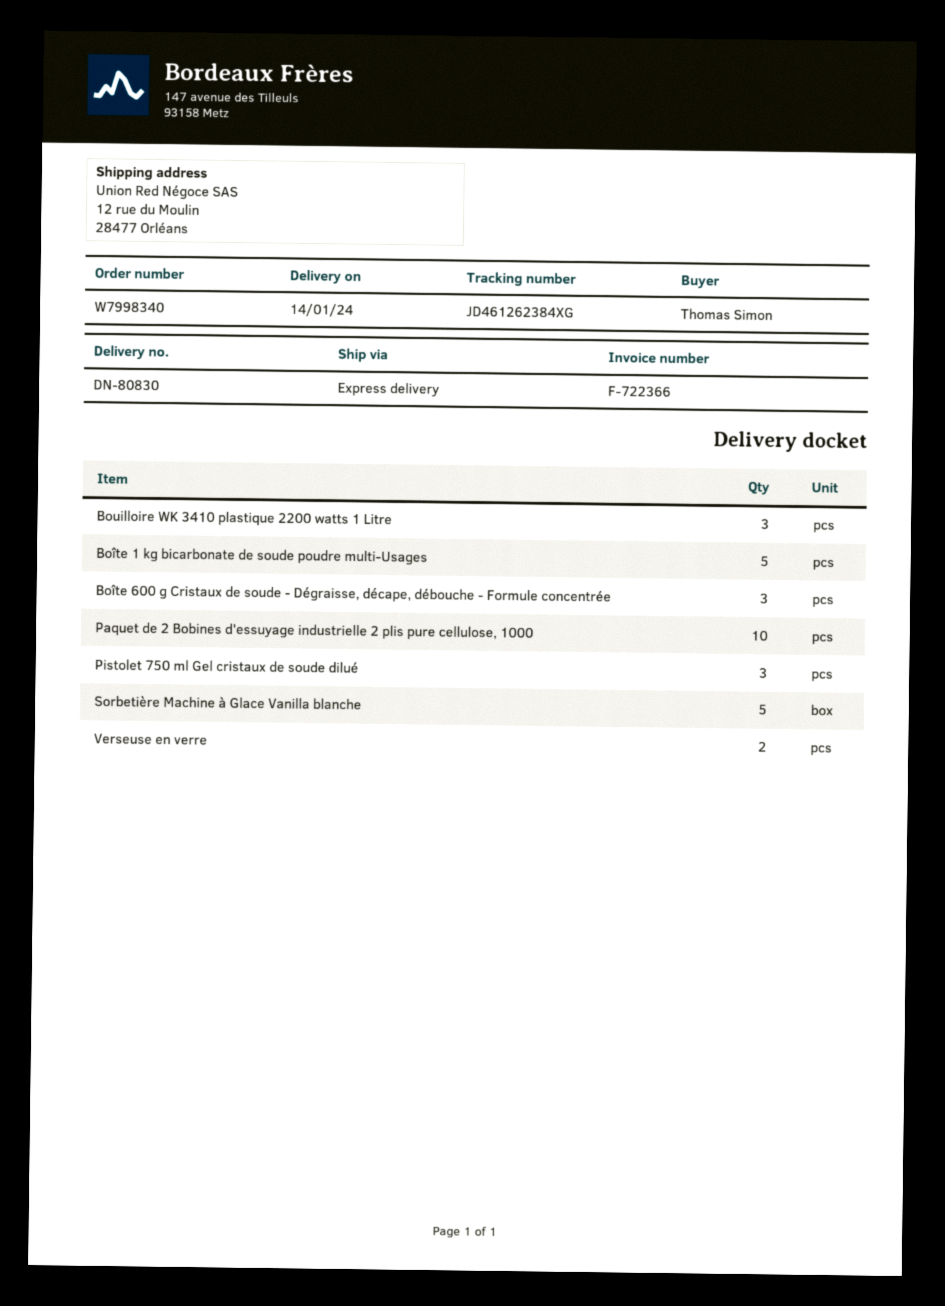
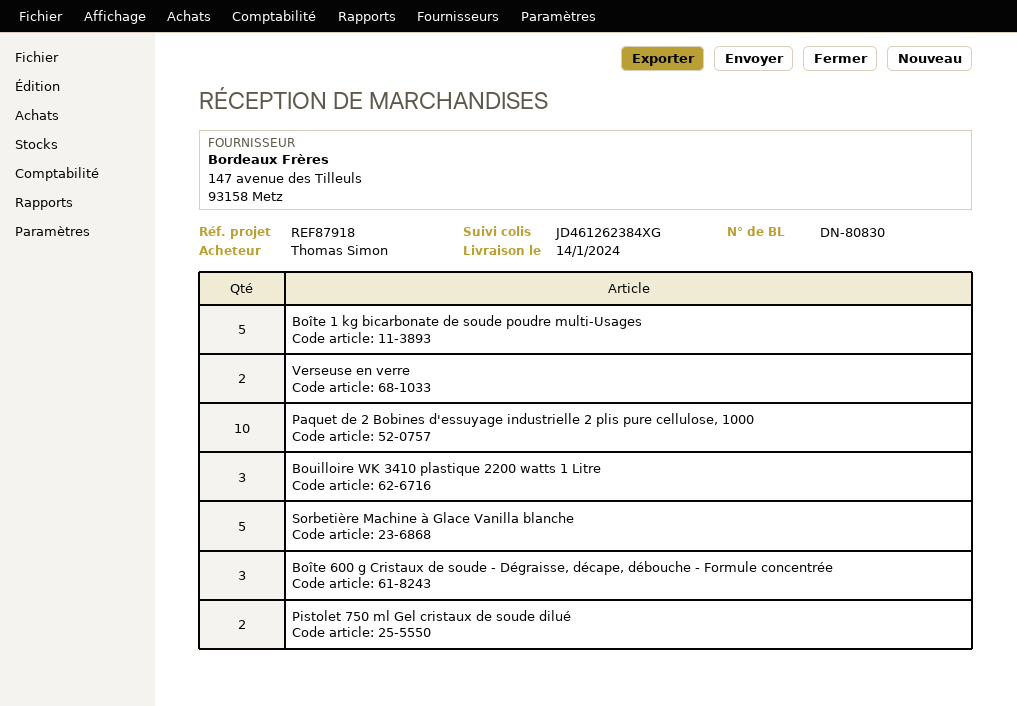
Pistolet 750 ml Gel cristaux de soude dilué: 3 -> 2

